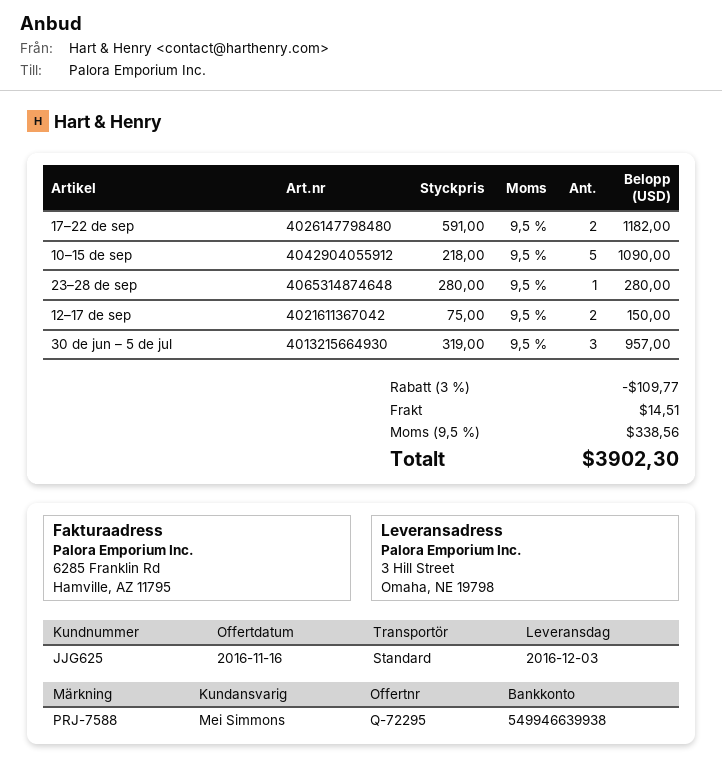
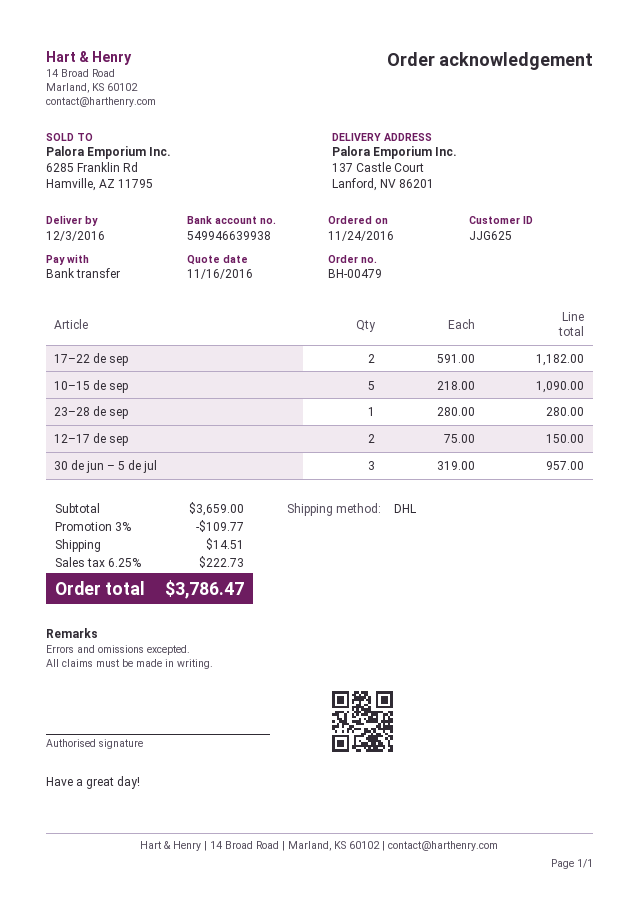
shipping method: standard -> DHL
ship to: 3 Hill Street, Omaha, NE 19798 -> 137 Castle Court, Lanford, NV 86201
tax: 9.5% = 338.56 -> 6.25% = 222.73
total: 3902.30 -> 3786.47

